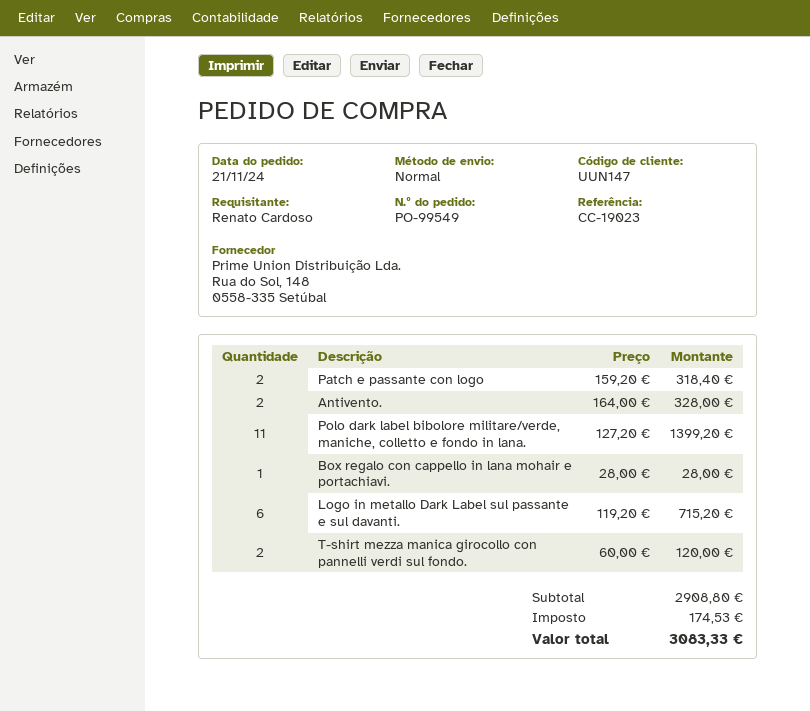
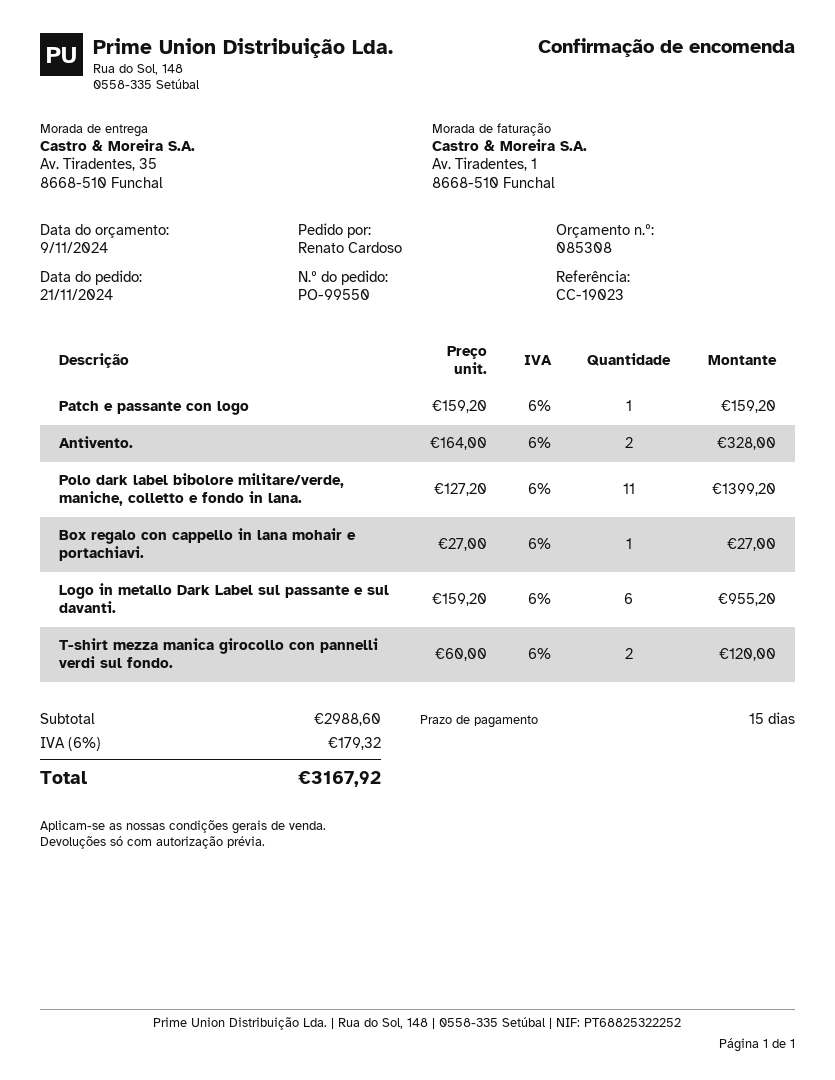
order number: PO-99549 -> PO-99550
Patch e passante con logo: 2 x 159.20 = 318.40 -> 1 x 159.20 = 159.20
Box regalo con cappello in lana mohair e portachiavi.: 1 x 28.00 = 28.00 -> 1 x 27.00 = 27.00
Logo in metallo Dark Label sul passante e sul davanti.: 6 x 119.20 = 715.20 -> 6 x 159.20 = 955.20
subtotal: 2908.80 -> 2988.60
tax: 174.53 -> 179.32
total: 3083.33 -> 3167.92

